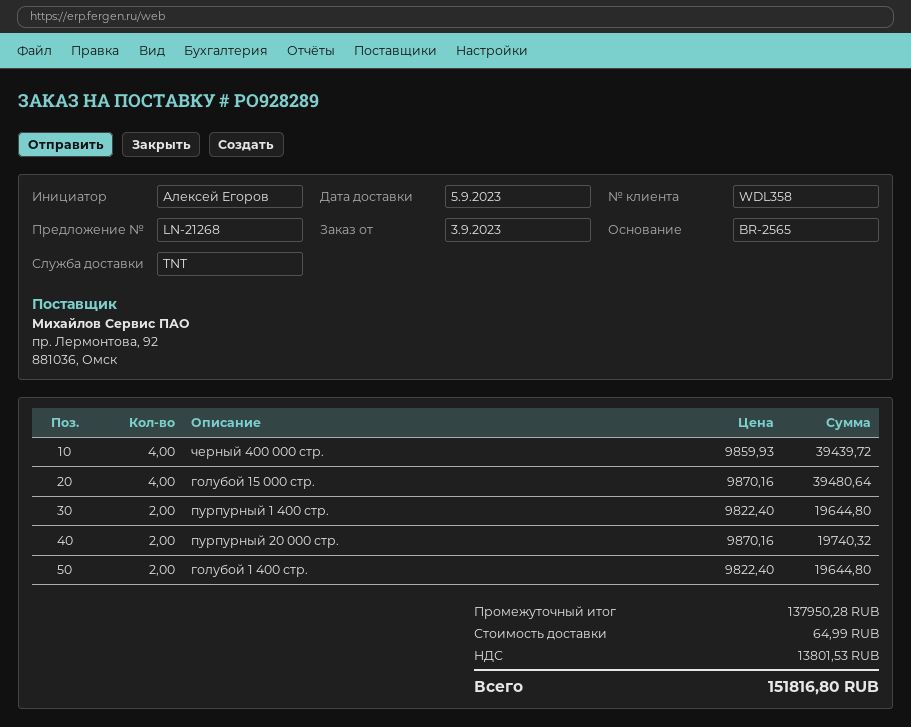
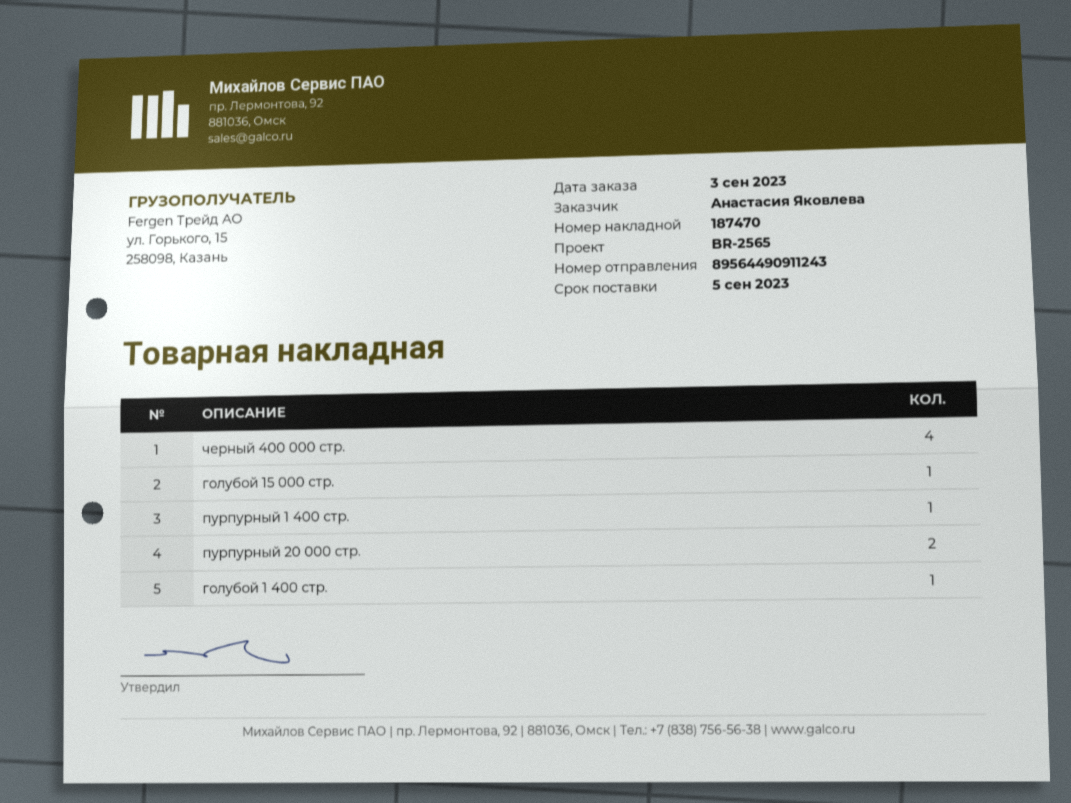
ordered by: Алексей Егоров -> Анастасия Яковлева
голубой 15 000 стр.: 4 -> 1
пурпурный 1 400 стр.: 2 -> 1
голубой 1 400 стр.: 2 -> 1

